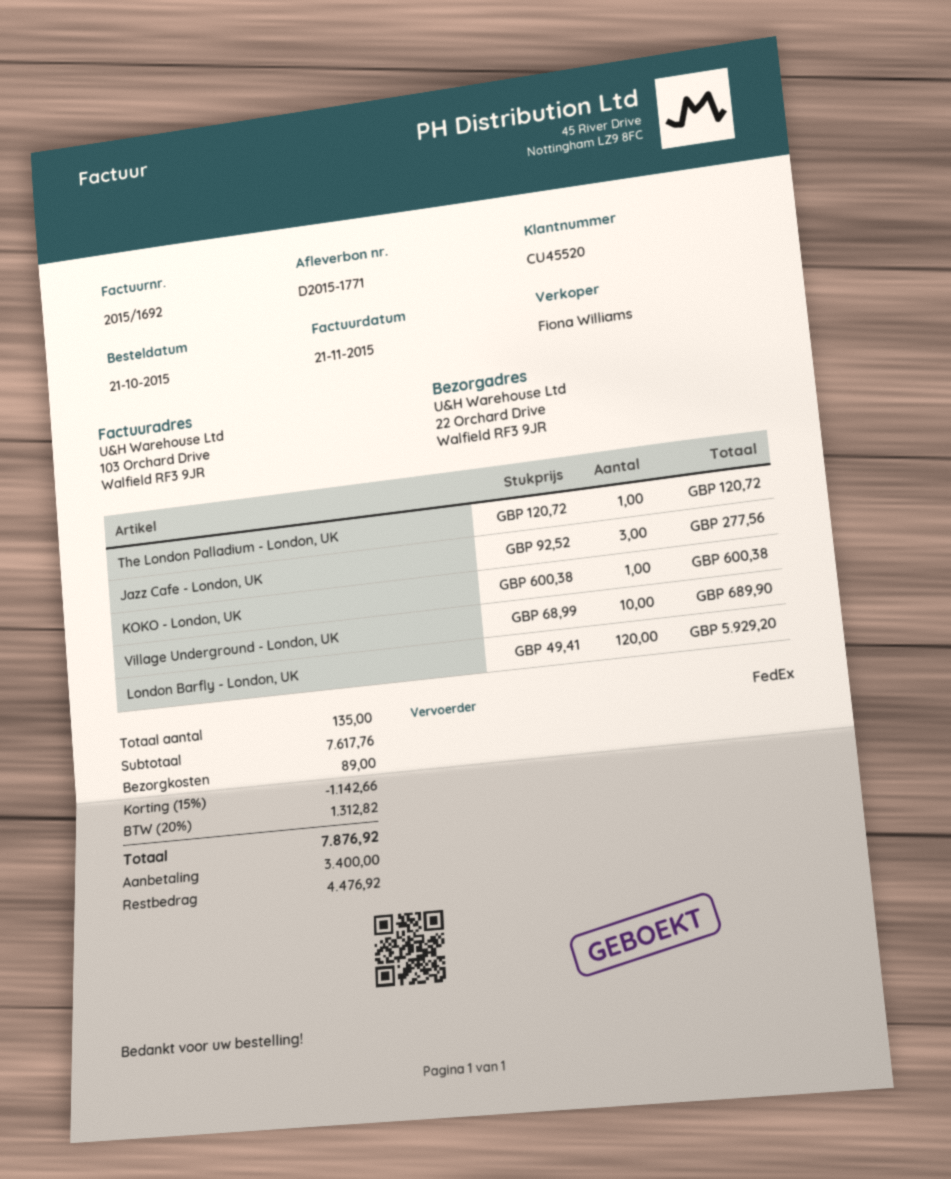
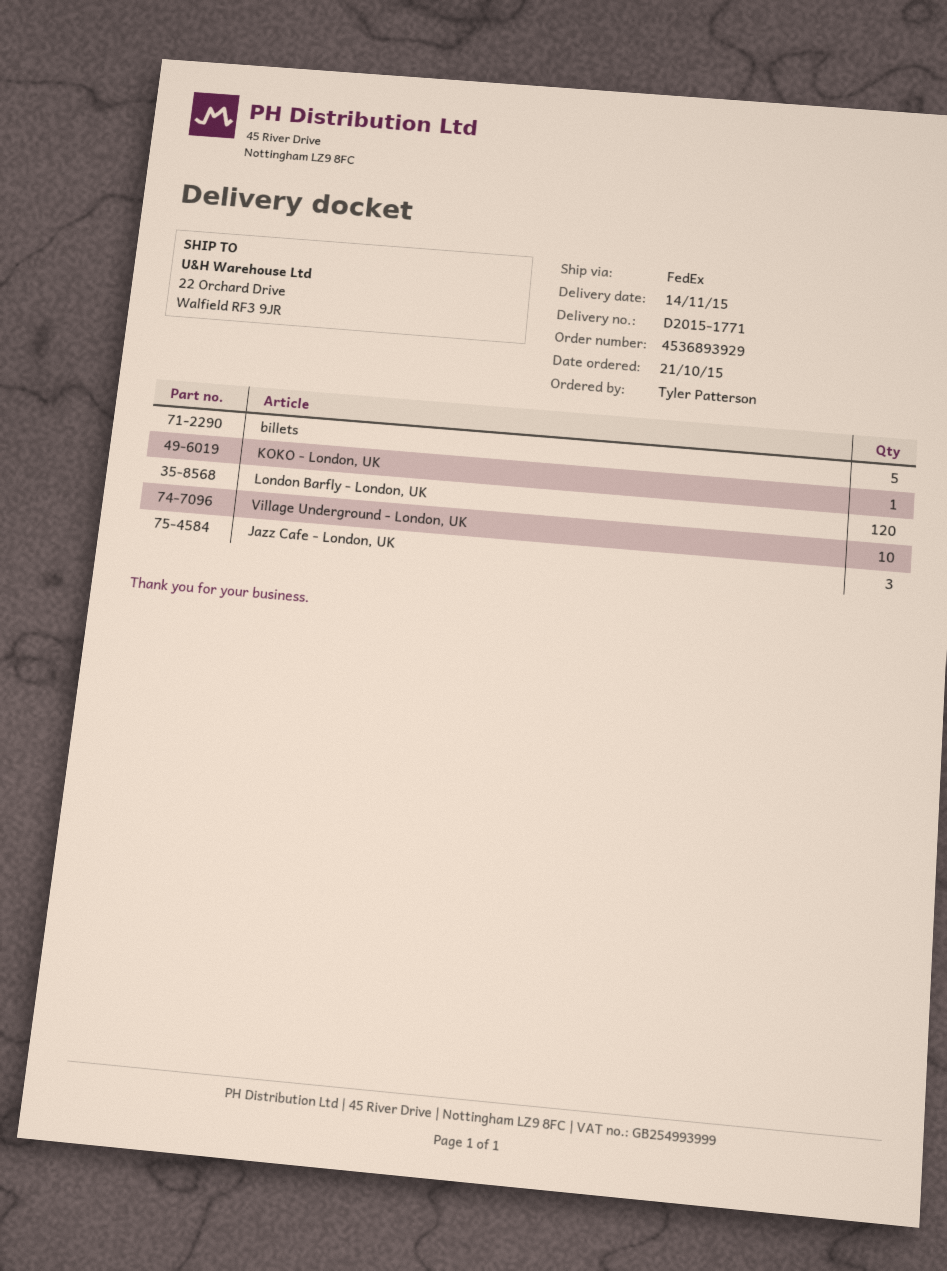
The London Palladium - London, UK: 1 -> none
billets: none -> 5

